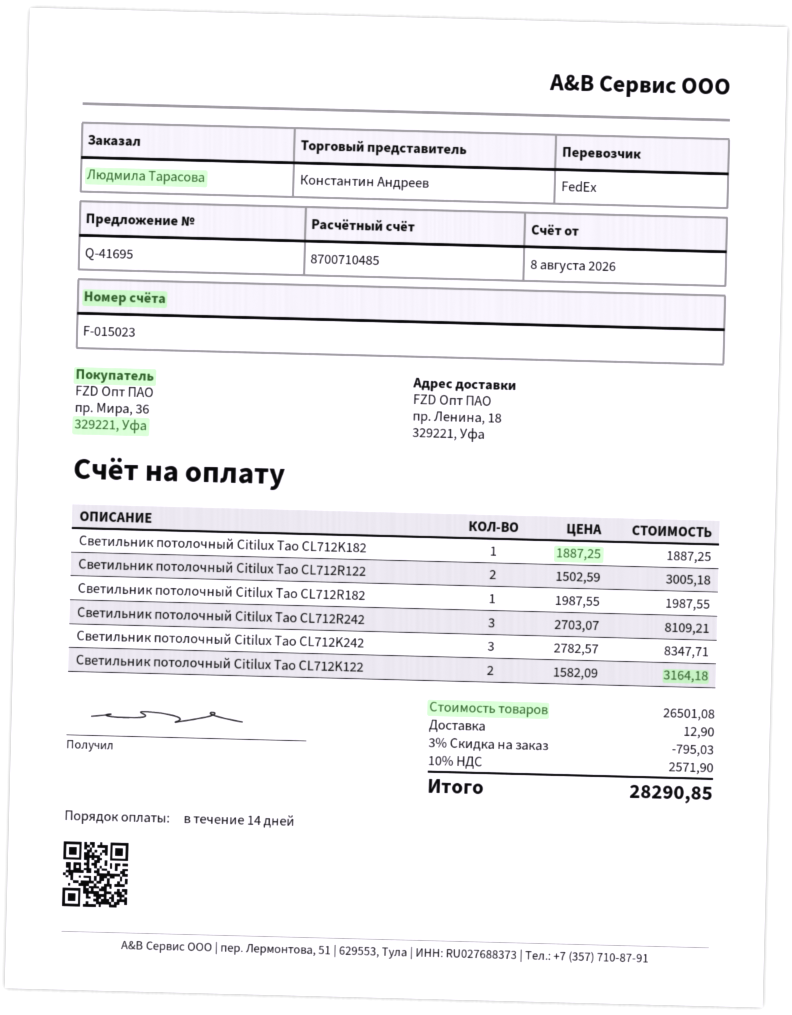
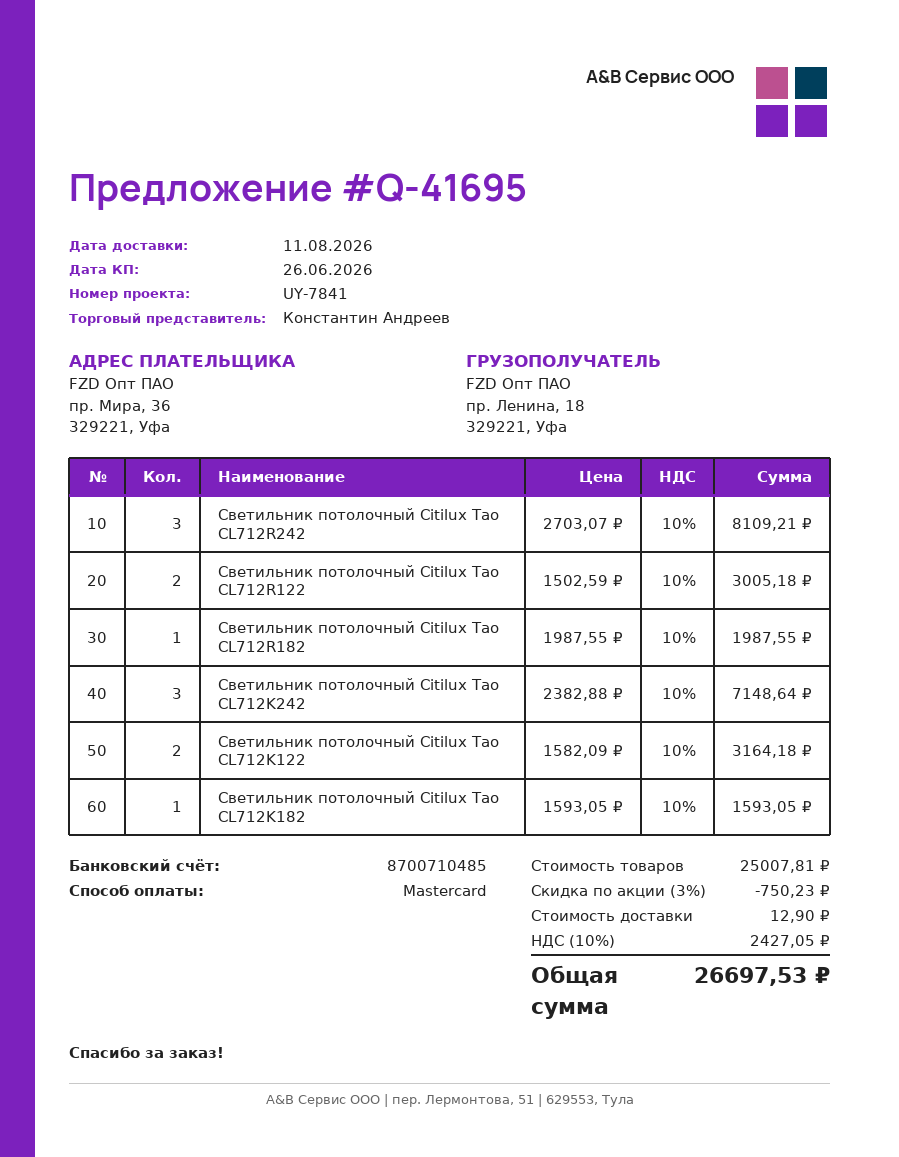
Светильник потолочный Citilux Тао CL712K182: 1 x 1887.25 = 1887.25 -> 1 x 1593.05 = 1593.05
Светильник потолочный Citilux Тао CL712K242: 3 x 2782.57 = 8347.71 -> 3 x 2382.88 = 7148.64
subtotal: 26501.08 -> 25007.81
discount: 3% = 795.03 -> 3% = 750.23
tax: 10% = 2571.90 -> 10% = 2427.05
total: 28290.85 -> 26697.53

